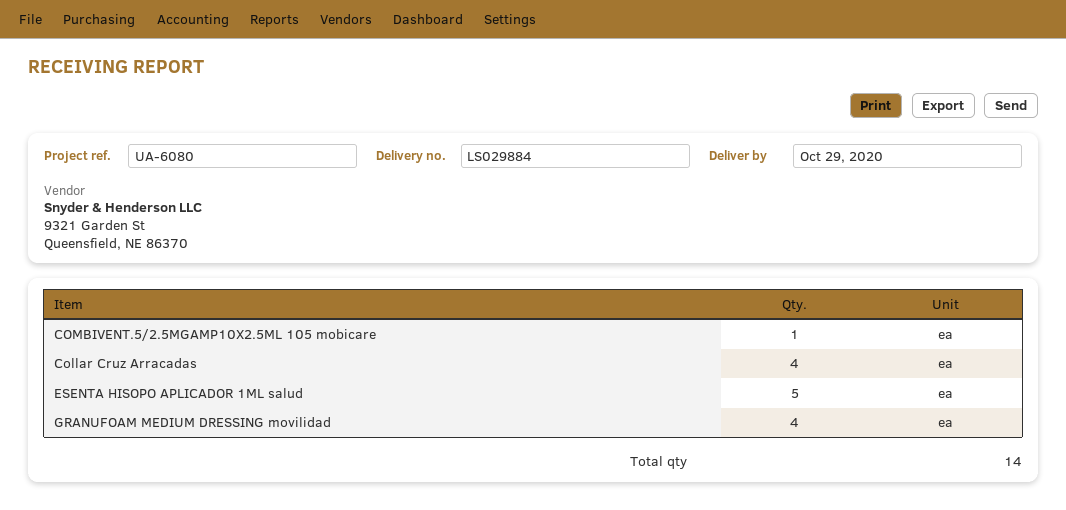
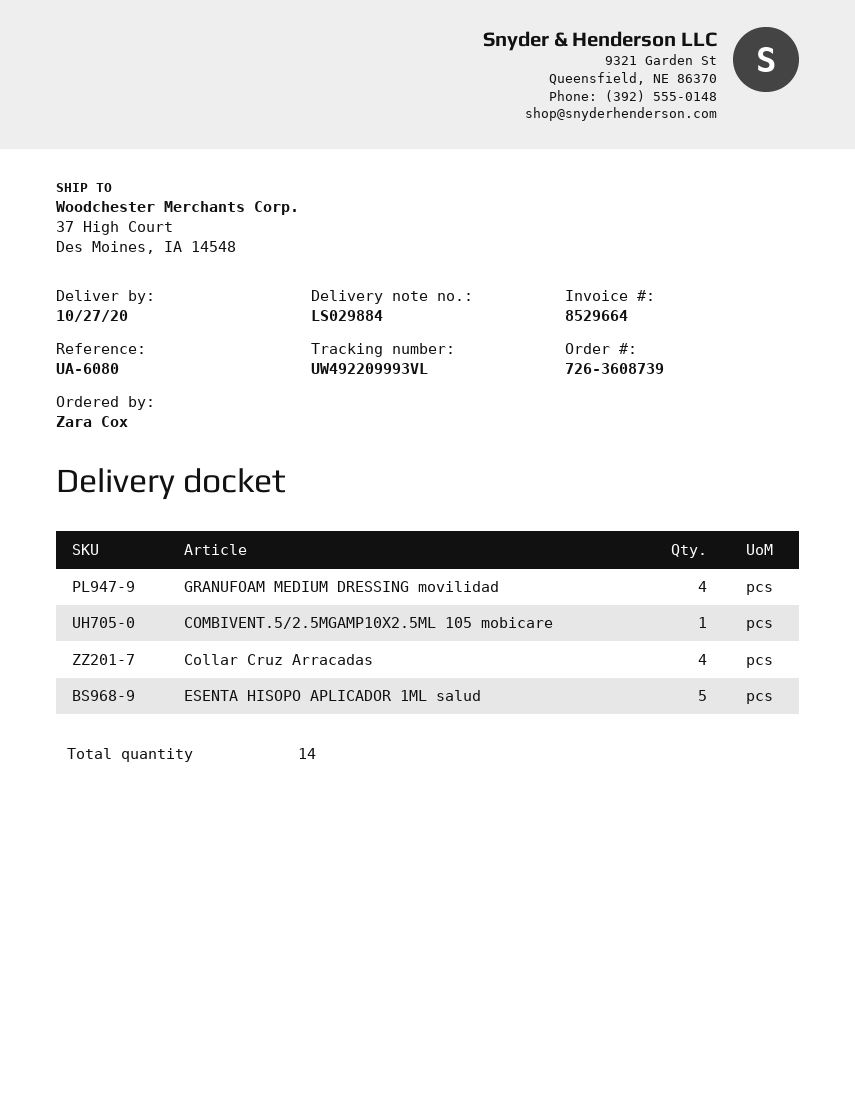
delivery date: 2020-10-29 -> 2020-10-27

